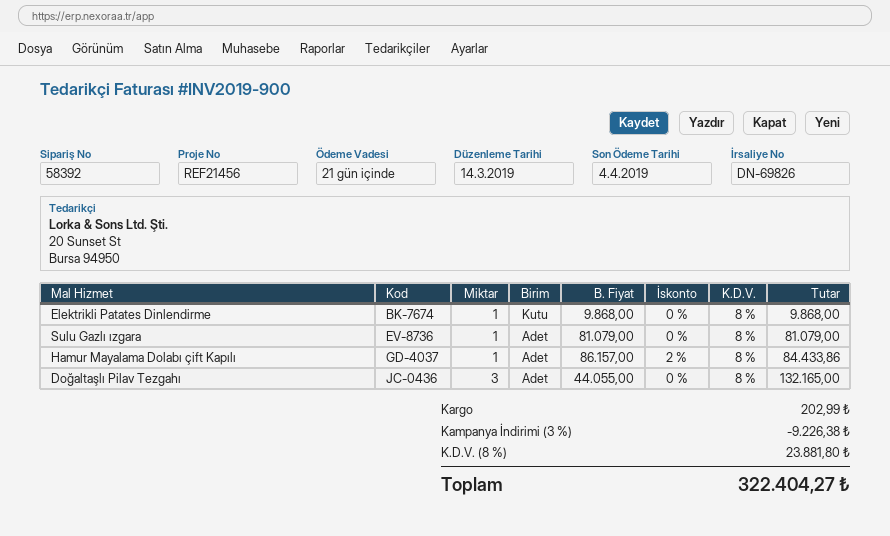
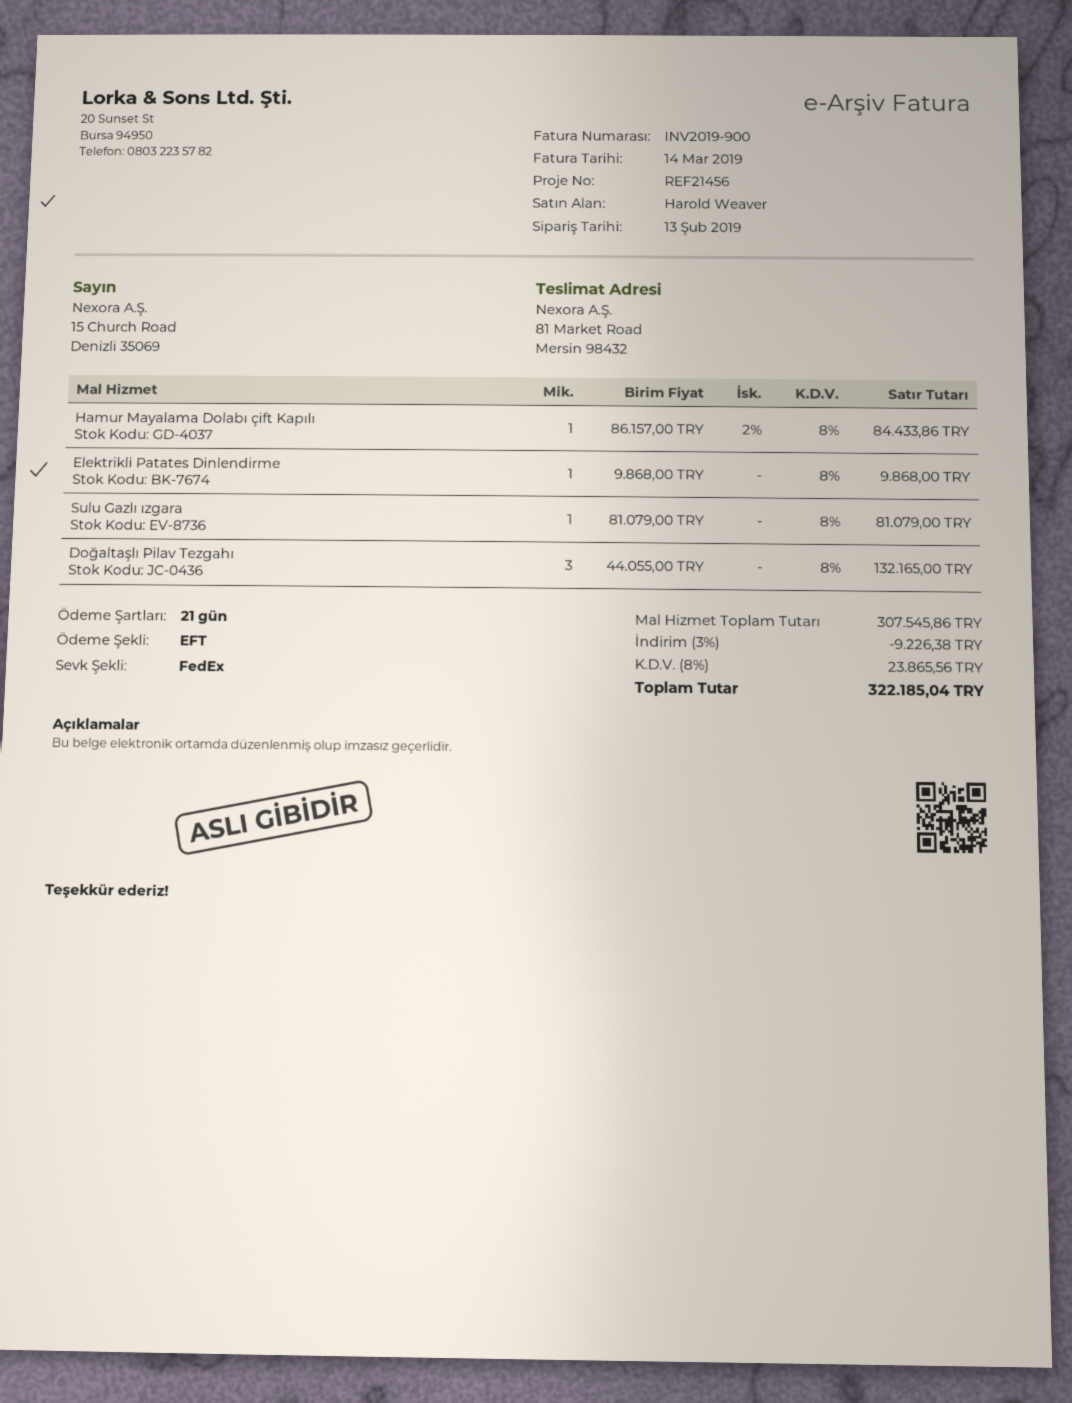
shipping: 202.99 -> none
tax: 8% = 23881.80 -> 8% = 23865.56
total: 322404.27 -> 322185.04

